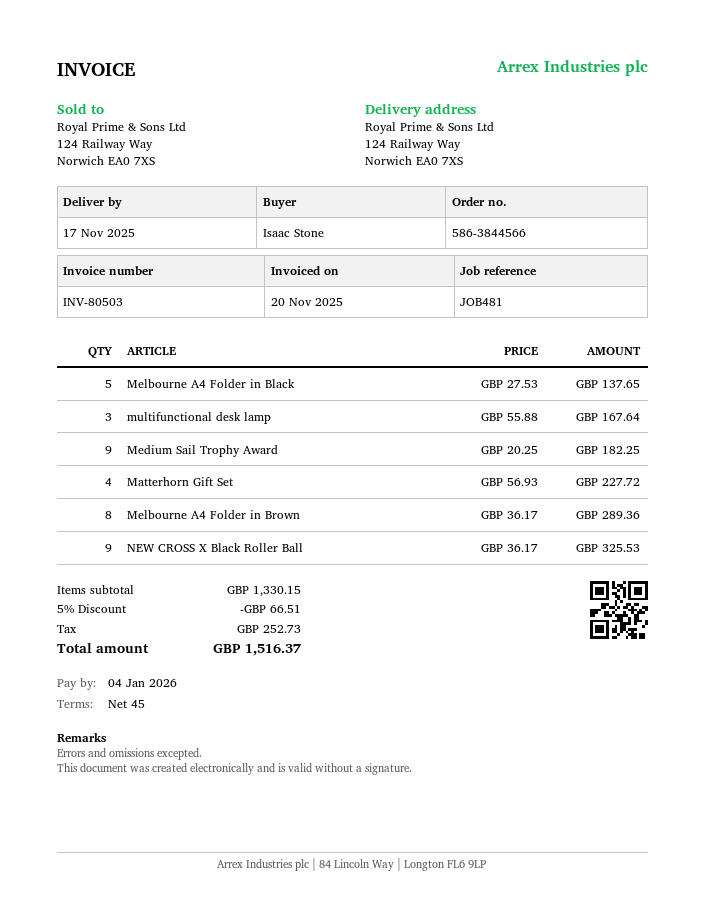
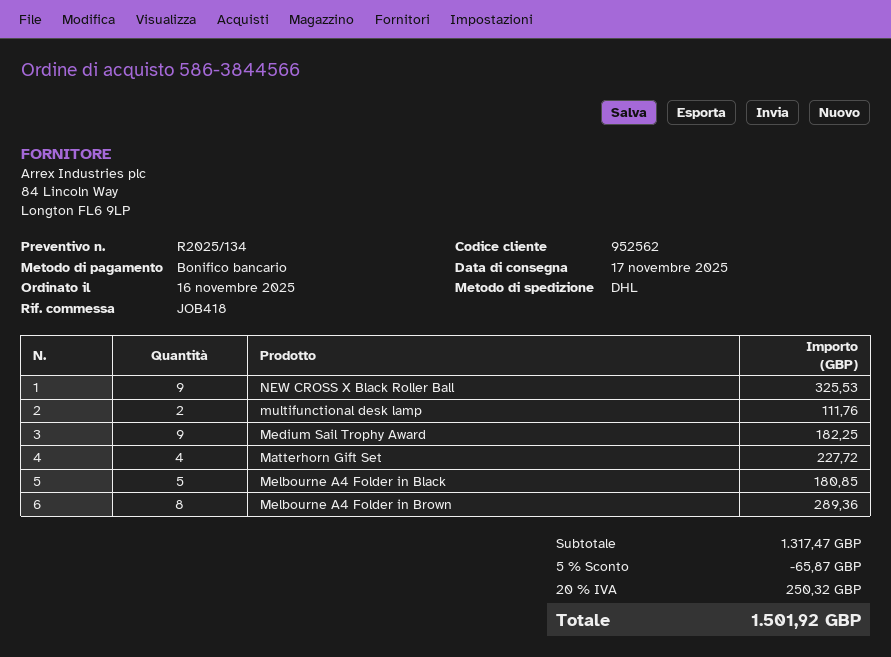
reference: JOB481 -> JOB418
Melbourne A4 Folder in Black: 5 for 137.65 -> 5 for 180.85
multifunctional desk lamp: 3 for 167.64 -> 2 for 111.76
subtotal: 1330.15 -> 1317.47
discount: 5% = 66.51 -> 5% = 65.87
tax: 252.73 -> 250.32
total: 1516.37 -> 1501.92

